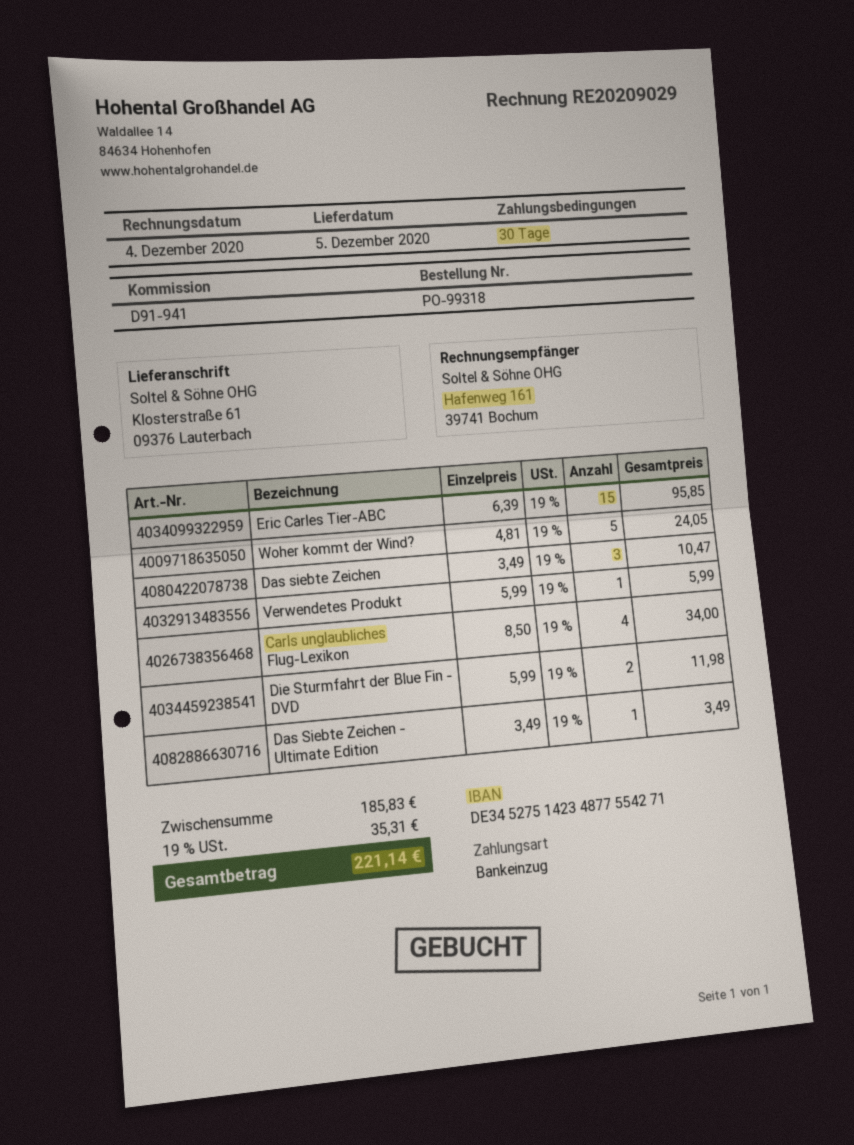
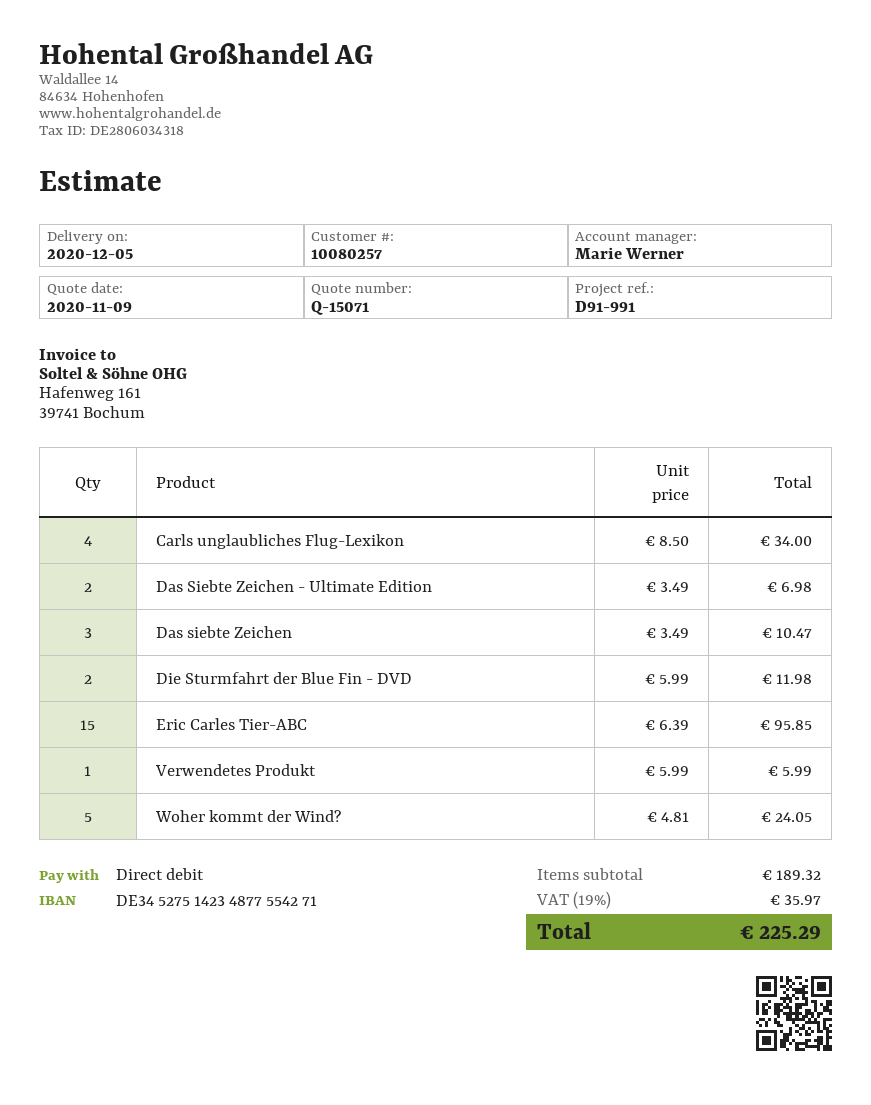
reference: D91-941 -> D91-991
Das Siebte Zeichen - Ultimate Edition: 1 x 3.49 = 3.49 -> 2 x 3.49 = 6.98
subtotal: 185.83 -> 189.32
tax: 19% = 35.31 -> 19% = 35.97
total: 221.14 -> 225.29

